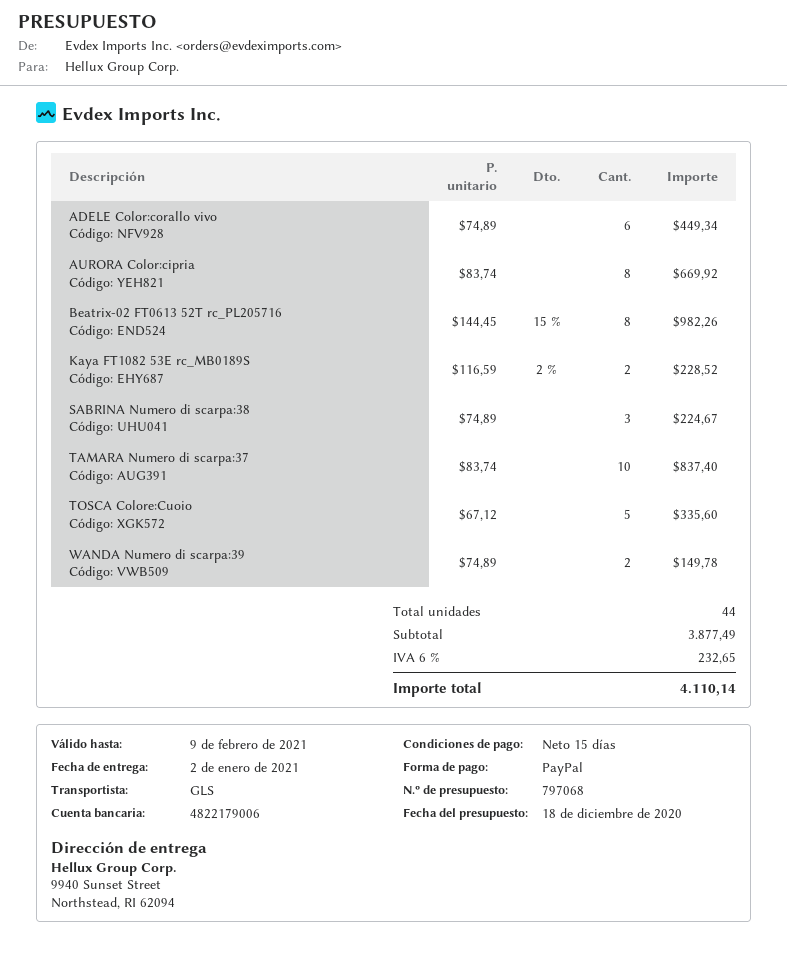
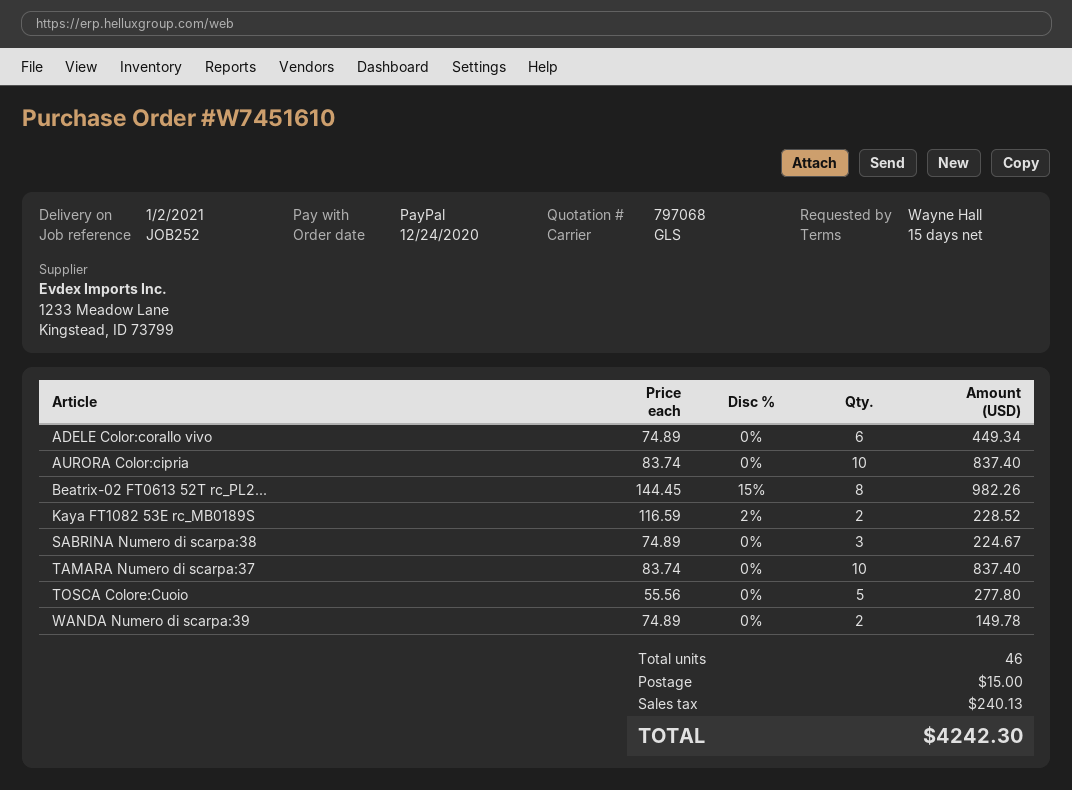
AURORA Color:cipria: 8 x 83.74 = 669.92 -> 10 x 83.74 = 837.40
TOSCA Colore:Cuoio: 5 x 67.12 = 335.60 -> 5 x 55.56 = 277.80
total quantity: 44 -> 46
shipping: none -> 15.00
tax: 232.65 -> 240.13
total: 4110.14 -> 4242.30

